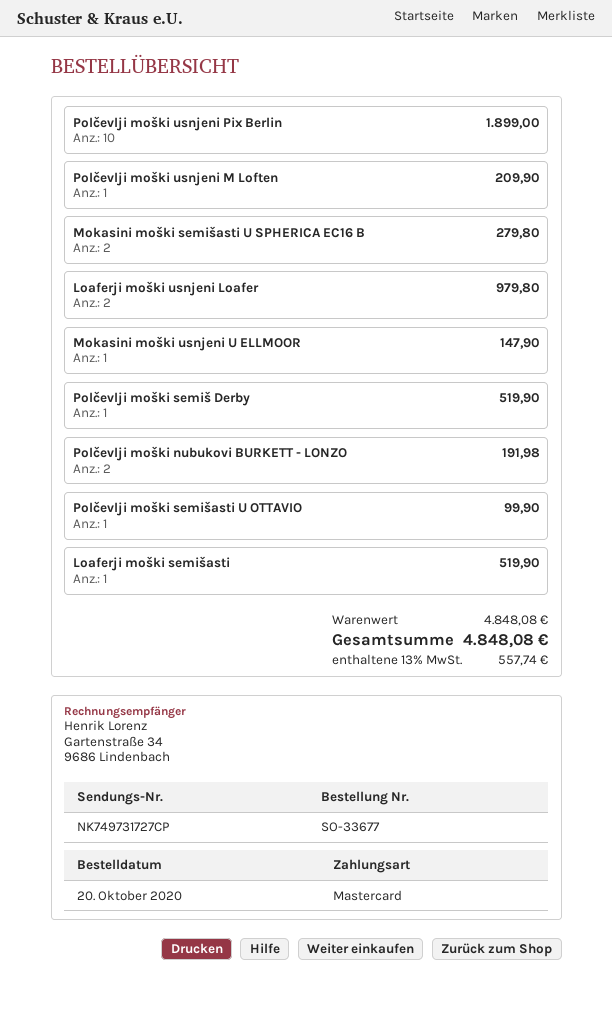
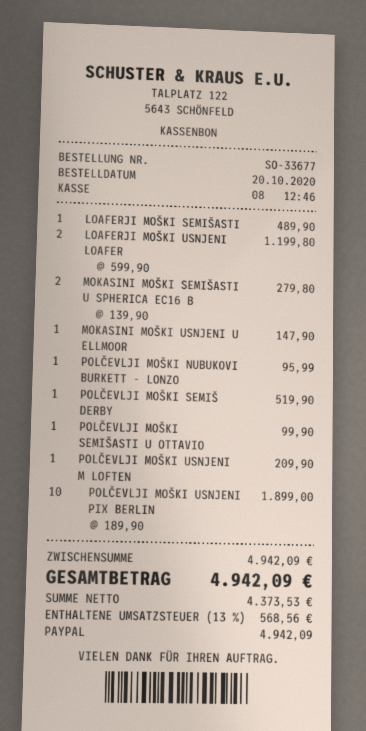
payment method: Mastercard -> PayPal
Loaferji moški usnjeni Loafer: 2 for 979.80 -> 2 for 1199.80
Polčevlji moški nubukovi BURKETT - LONZO: 2 for 191.98 -> 1 for 95.99
Loaferji moški semišasti: 1 for 519.90 -> 1 for 489.90
subtotal: 4848.08 -> 4942.09
tax: 13% = 557.74 -> 13% = 568.56
total: 4848.08 -> 4942.09

